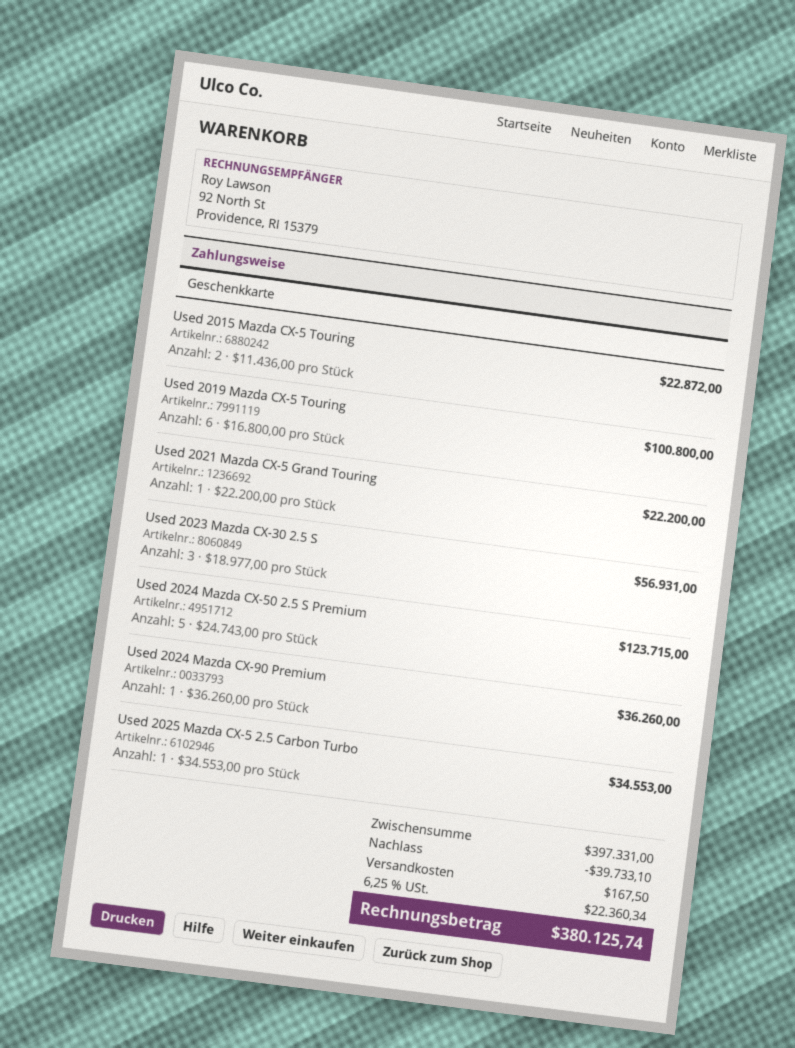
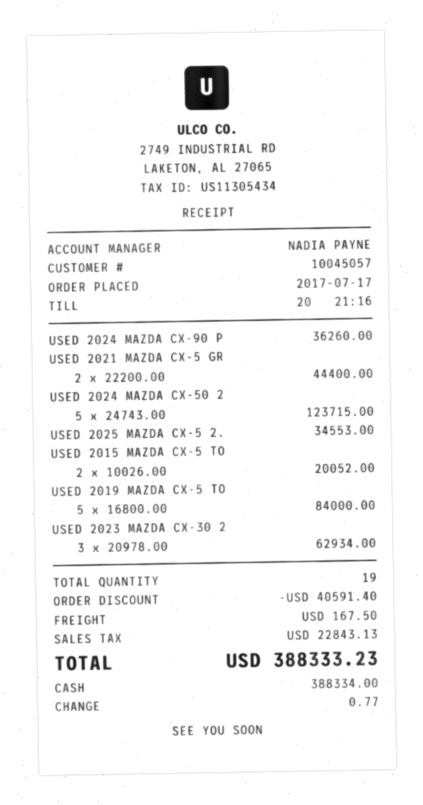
payment method: gift card -> cash
Used 2015 Mazda CX-5 Touring: 2 x 11436.00 = 22872.00 -> 2 x 10026.00 = 20052.00
Used 2019 Mazda CX-5 Touring: 6 x 16800.00 = 100800.00 -> 5 x 16800.00 = 84000.00
Used 2021 Mazda CX-5 Grand Touring: 1 x 22200.00 = 22200.00 -> 2 x 22200.00 = 44400.00
Used 2023 Mazda CX-30 2.5 S: 3 x 18977.00 = 56931.00 -> 3 x 20978.00 = 62934.00
discount: 39733.10 -> 40591.40
tax: 22360.34 -> 22843.13
total: 380125.74 -> 388333.23

